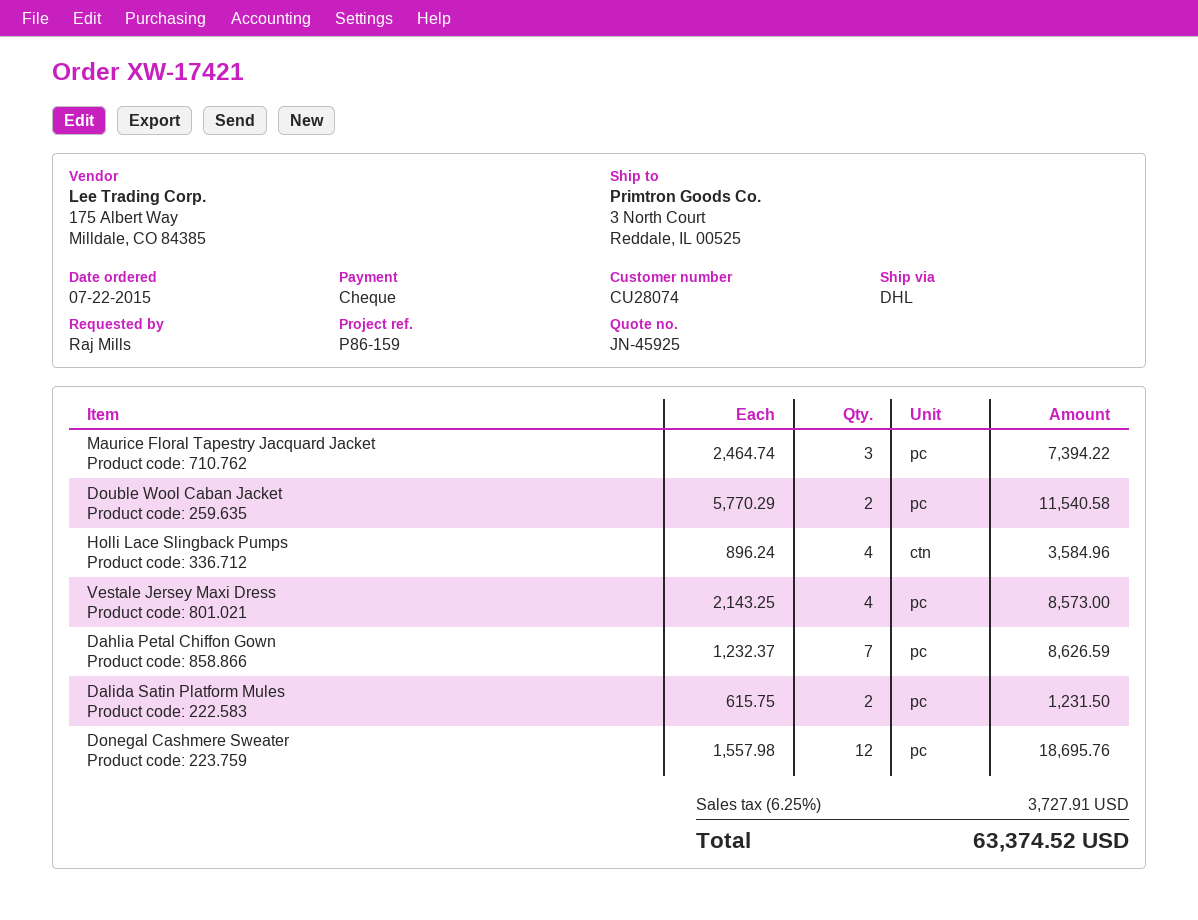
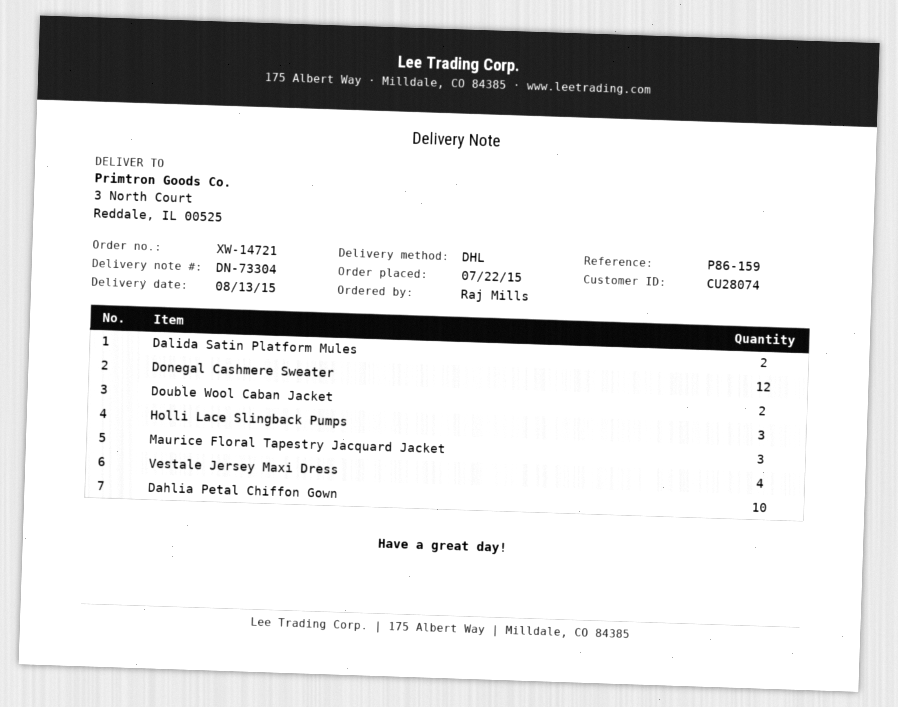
order number: XW-17421 -> XW-14721
Holli Lace Slingback Pumps: 4 -> 3
Dahlia Petal Chiffon Gown: 7 -> 10

